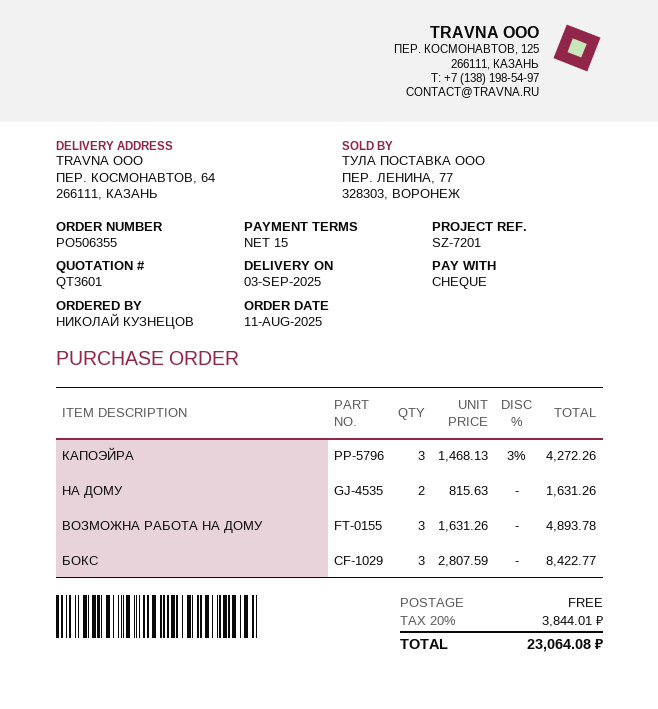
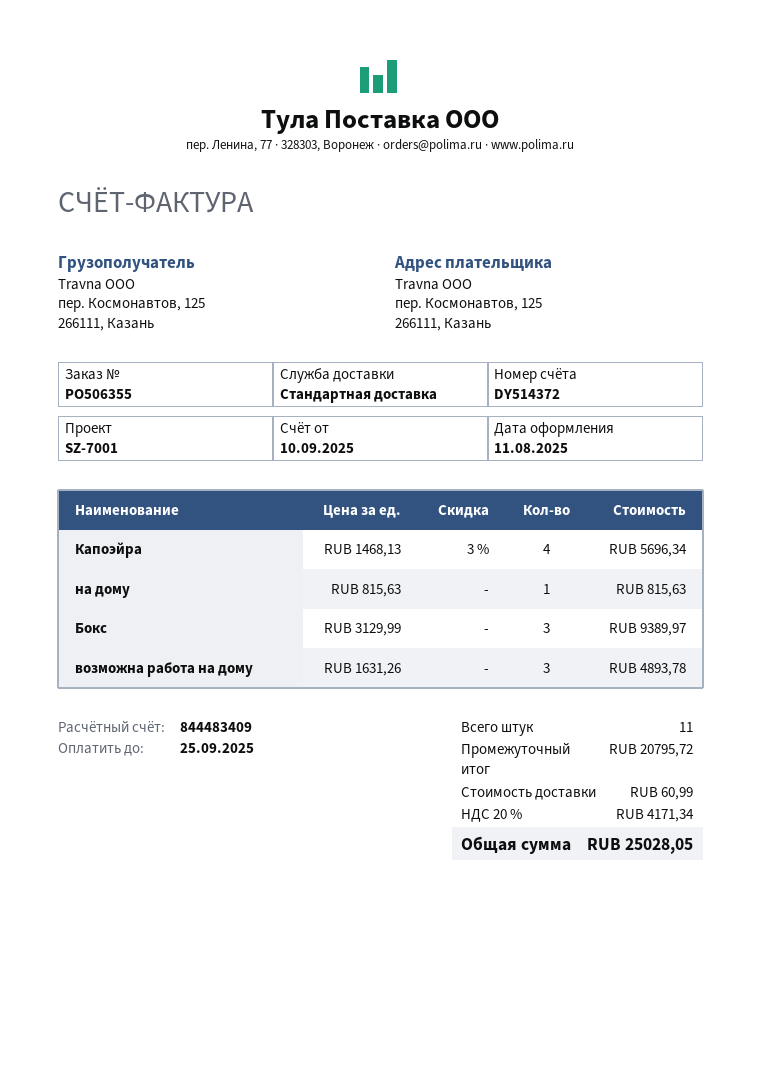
reference: SZ-7201 -> SZ-7001
ship to: ПЕР. КОСМОНАВТОВ, 64, 266111, КАЗАНЬ -> пер. Космонавтов, 125, 266111, Казань
КАПОЭЙРА: 3 x 1468.13 - 3% = 4272.26 -> 4 x 1468.13 - 3% = 5696.34
НА ДОМУ: 2 x 815.63 = 1631.26 -> 1 x 815.63 = 815.63
БОКС: 3 x 2807.59 = 8422.77 -> 3 x 3129.99 = 9389.97
shipping: 0.00 -> 60.99
tax: 20% = 3844.01 -> 20% = 4171.34
total: 23064.08 -> 25028.05

